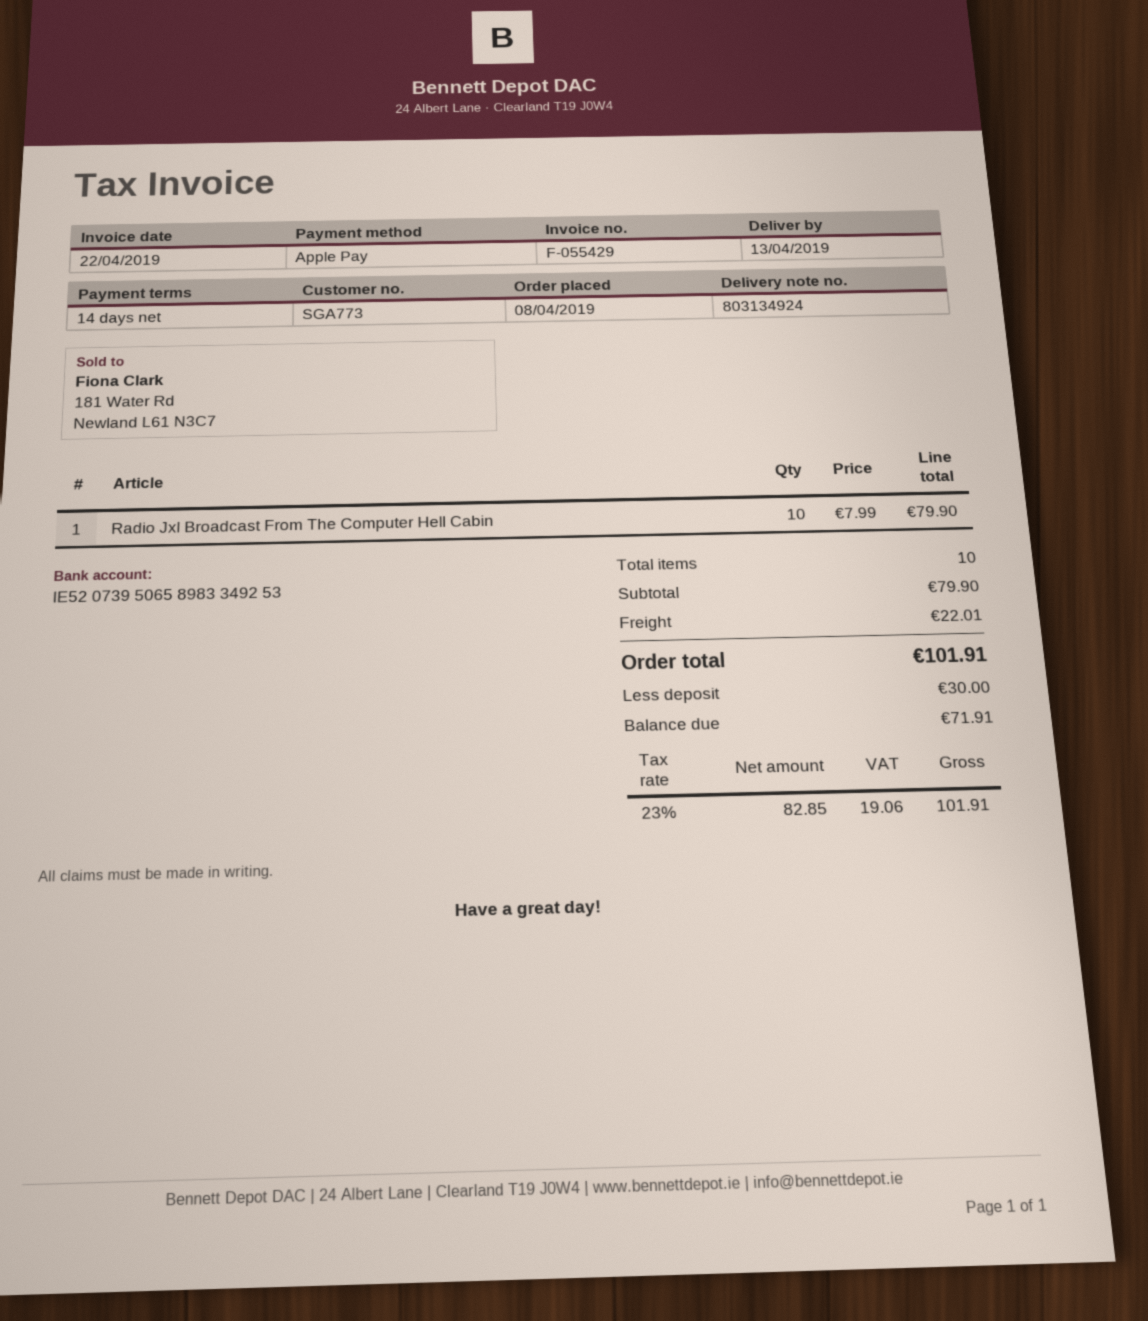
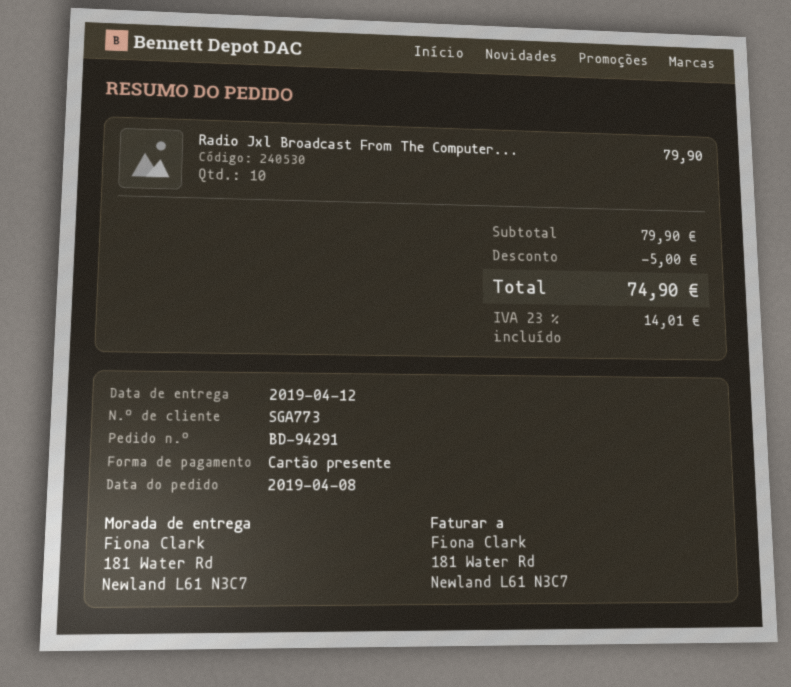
delivery date: 2019-04-13 -> 2019-04-12
payment method: Apple Pay -> gift card
discount: none -> 5.00
shipping: 22.01 -> none
tax: 23% = 19.06 -> 23% = 14.01
total: 101.91 -> 74.90

